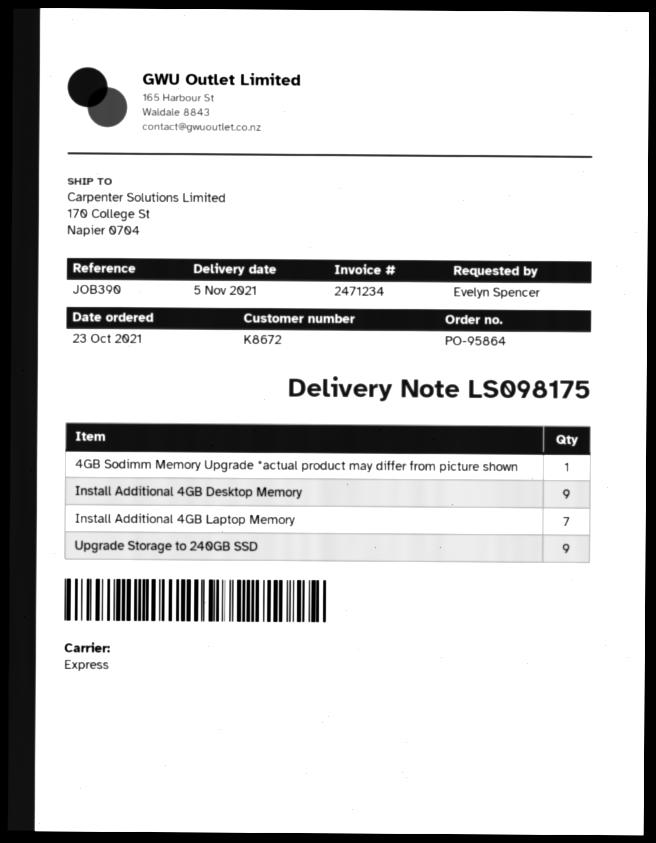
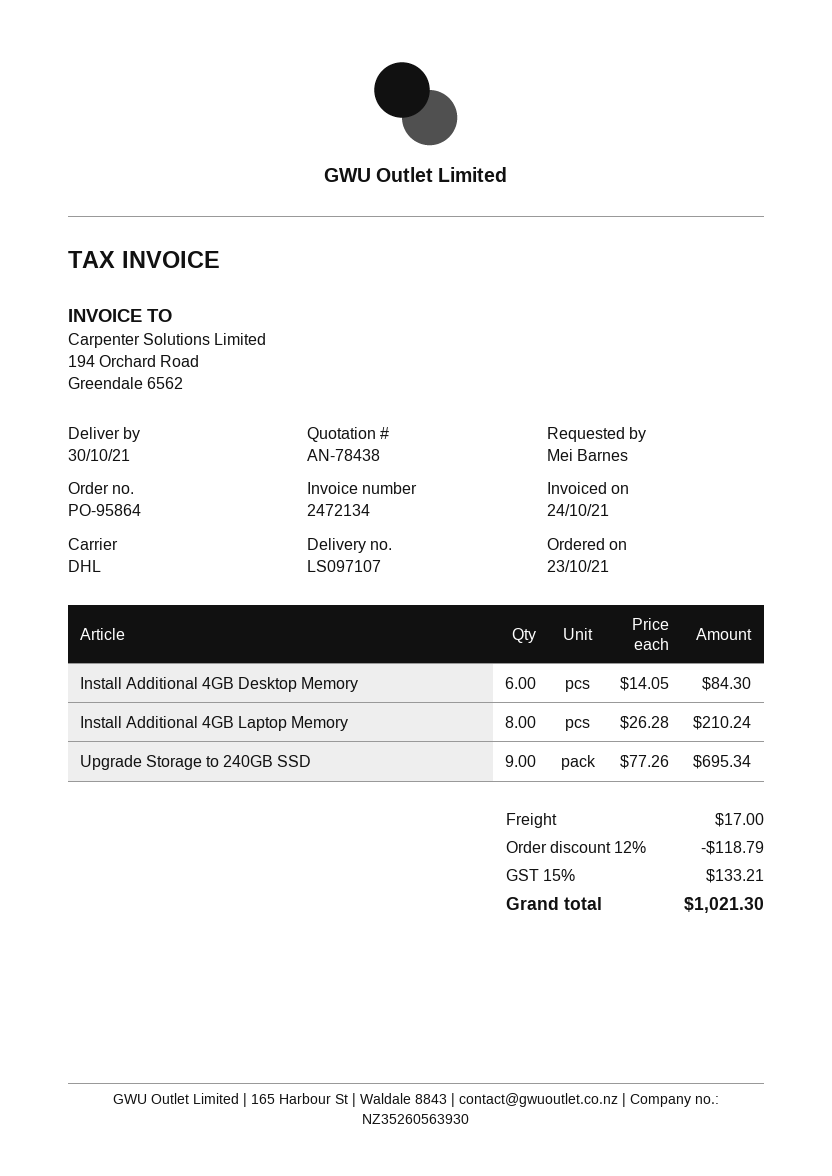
delivery note number: LS098175 -> LS097107
delivery date: 2021-11-05 -> 2021-10-30
invoice number: 2471234 -> 2472134
ordered by: Evelyn Spencer -> Mei Barnes
shipping method: express -> DHL
4GB Sodimm Memory Upgrade *actual product may differ from picture shown: 1 -> none
Install Additional 4GB Desktop Memory: 9 -> 6
Install Additional 4GB Laptop Memory: 7 -> 8

